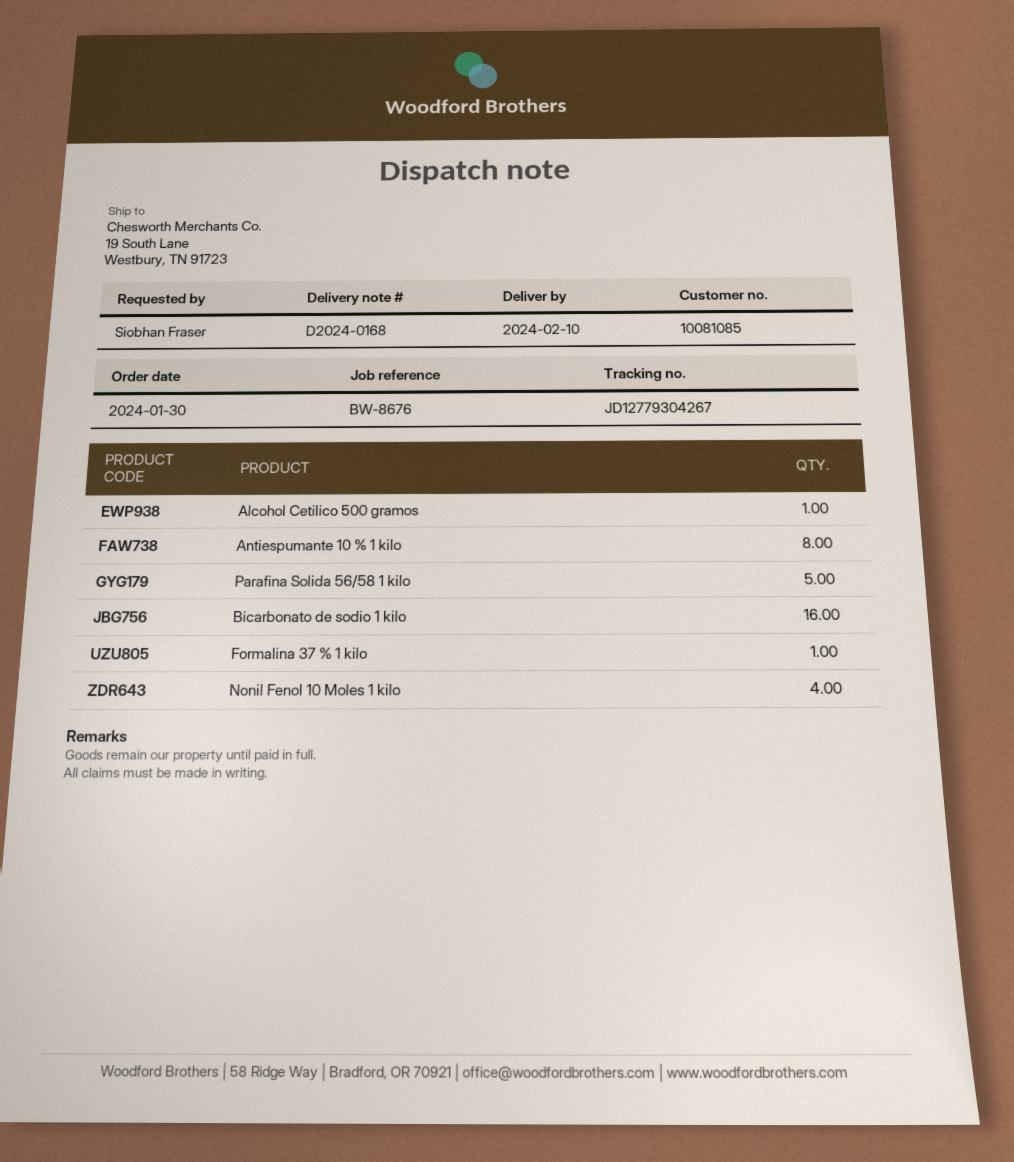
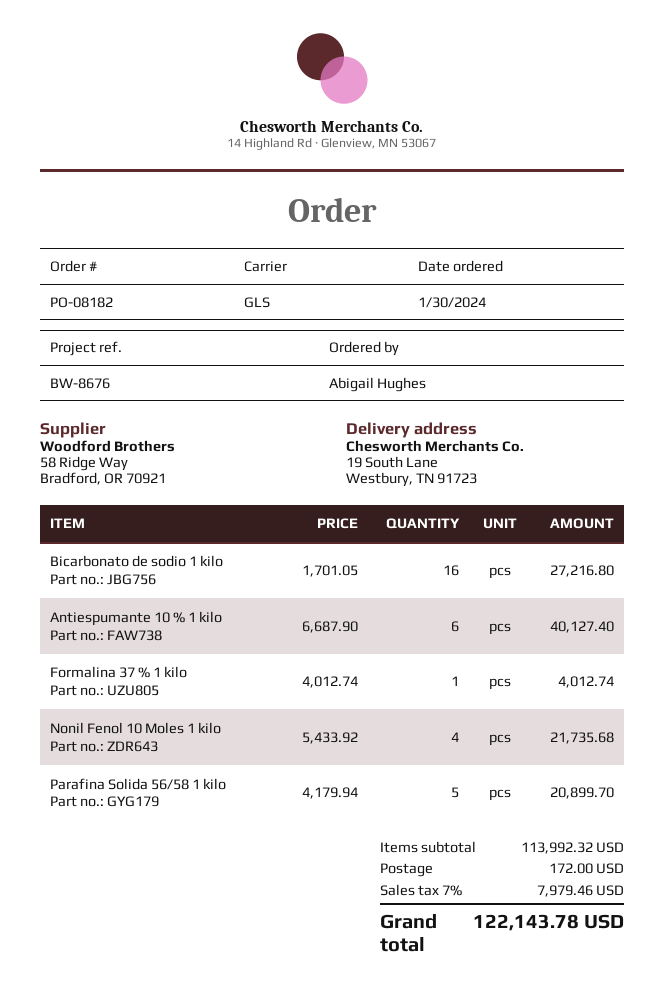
ordered by: Siobhan Fraser -> Abigail Hughes
Alcohol Cetilico 500 gramos: 1 -> none
Antiespumante 10 % 1 kilo: 8 -> 6

